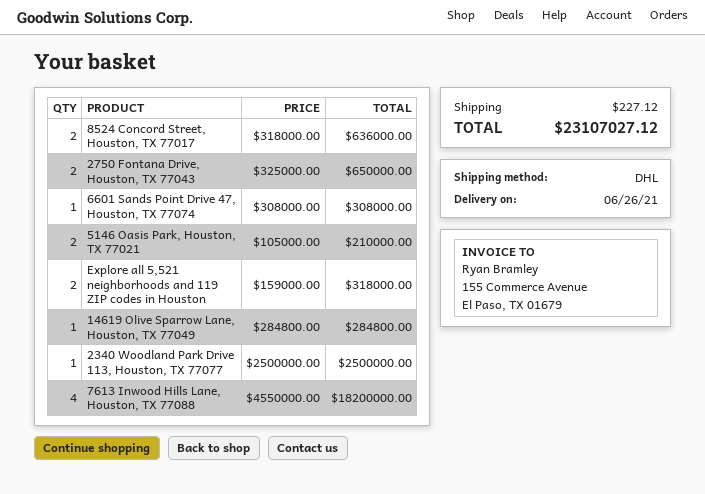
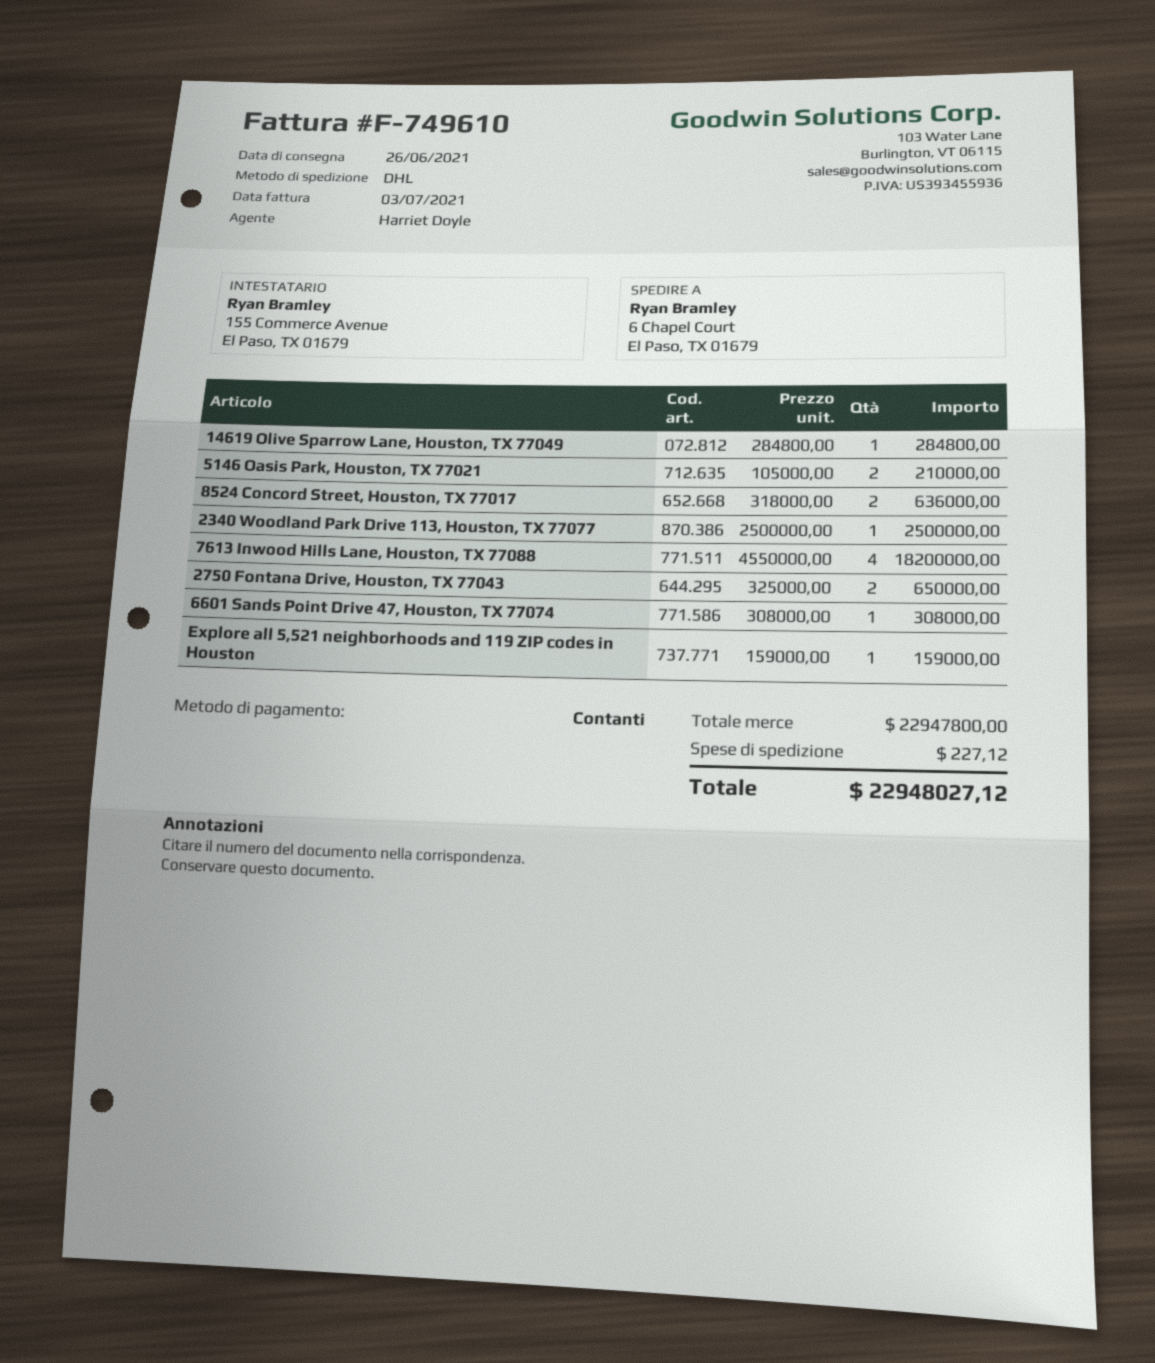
Explore all 5,521 neighborhoods and 119 ZIP codes in Houston: 2 x 159000.00 = 318000.00 -> 1 x 159000.00 = 159000.00
total: 23107027.12 -> 22948027.12

